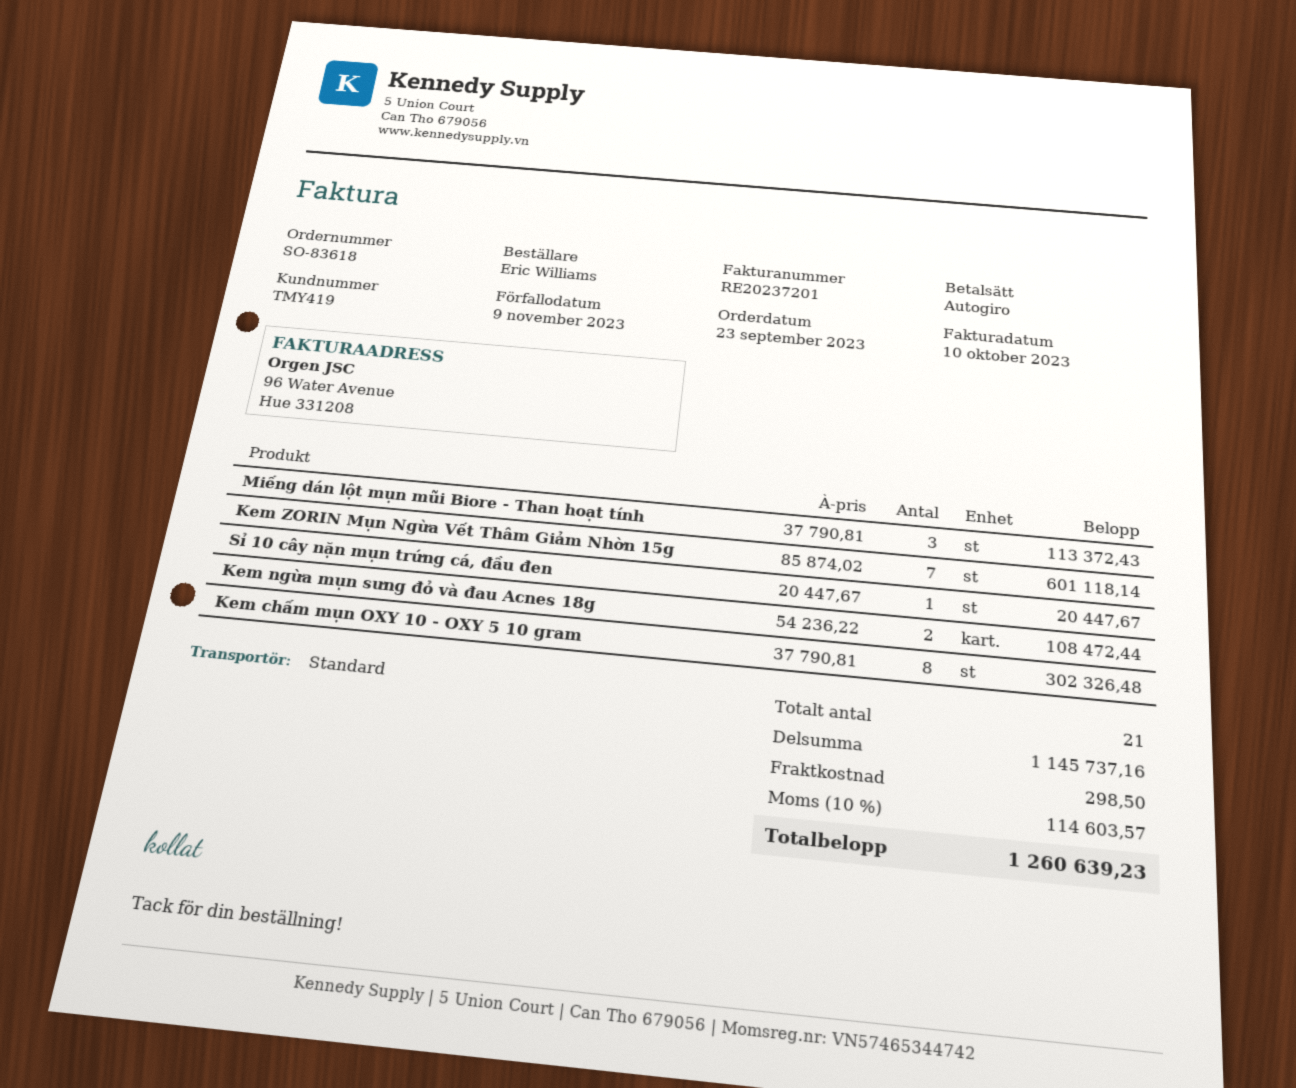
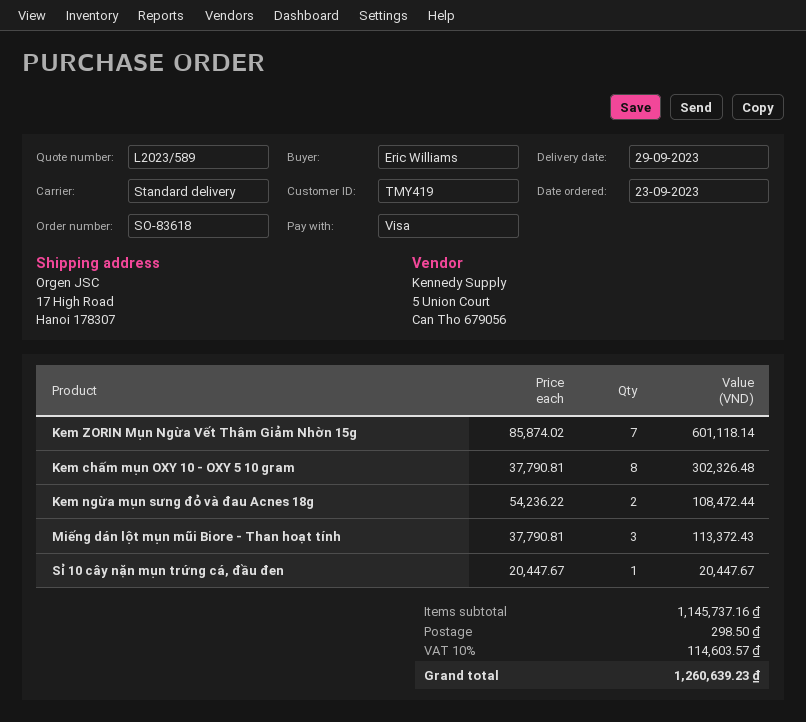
payment method: direct debit -> Visa

